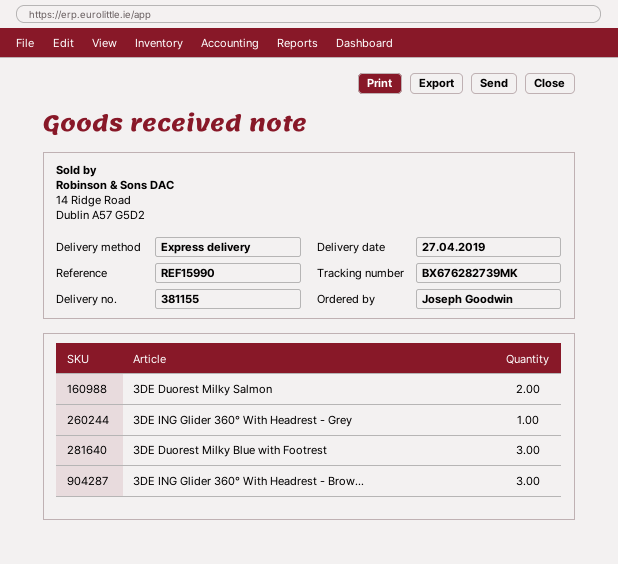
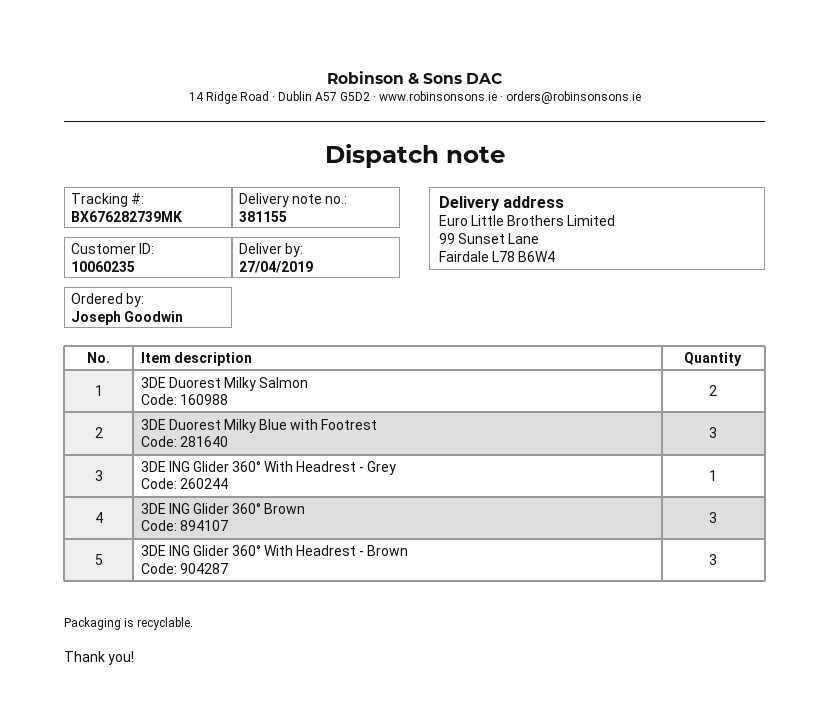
3DE ING Glider 360° Brown: none -> 3

